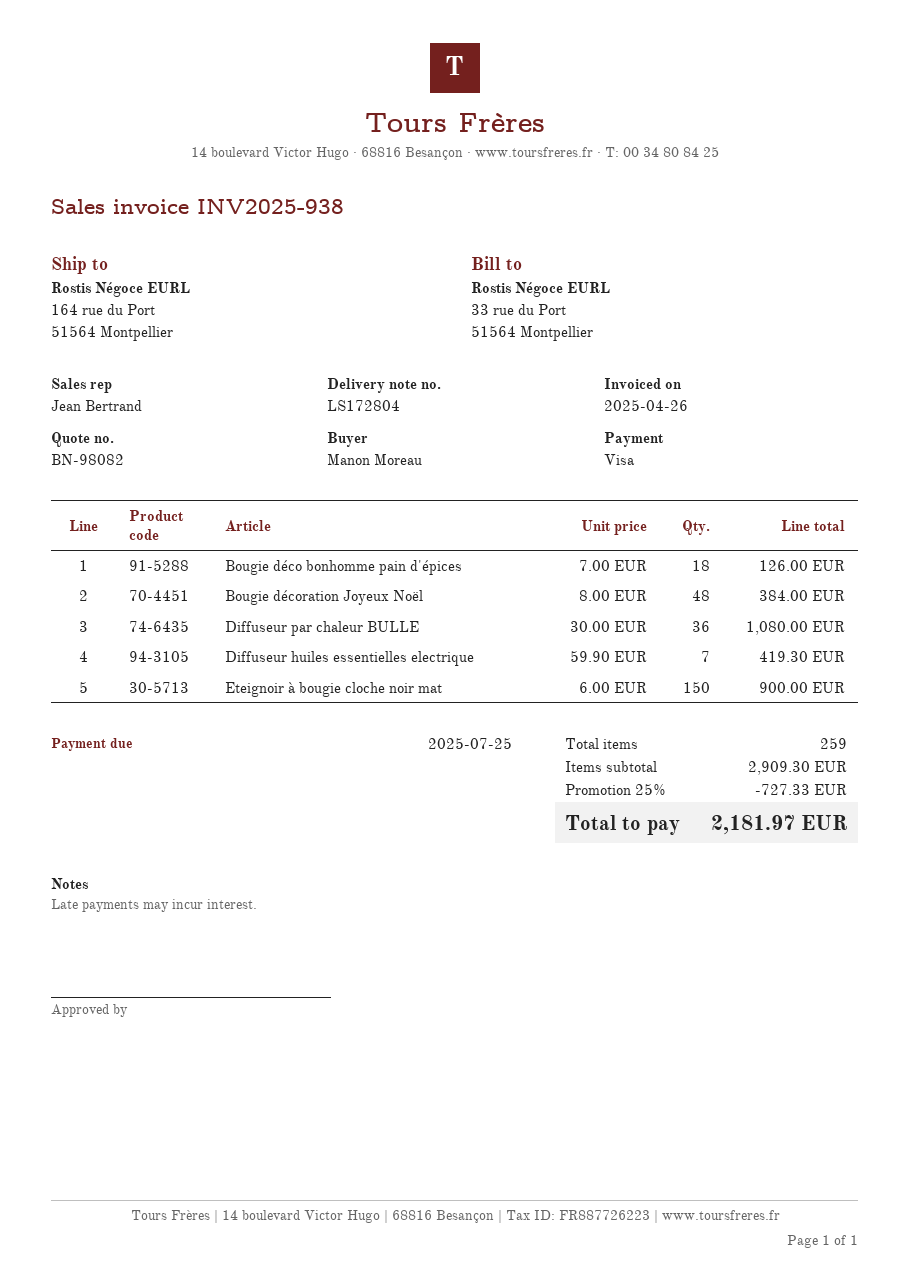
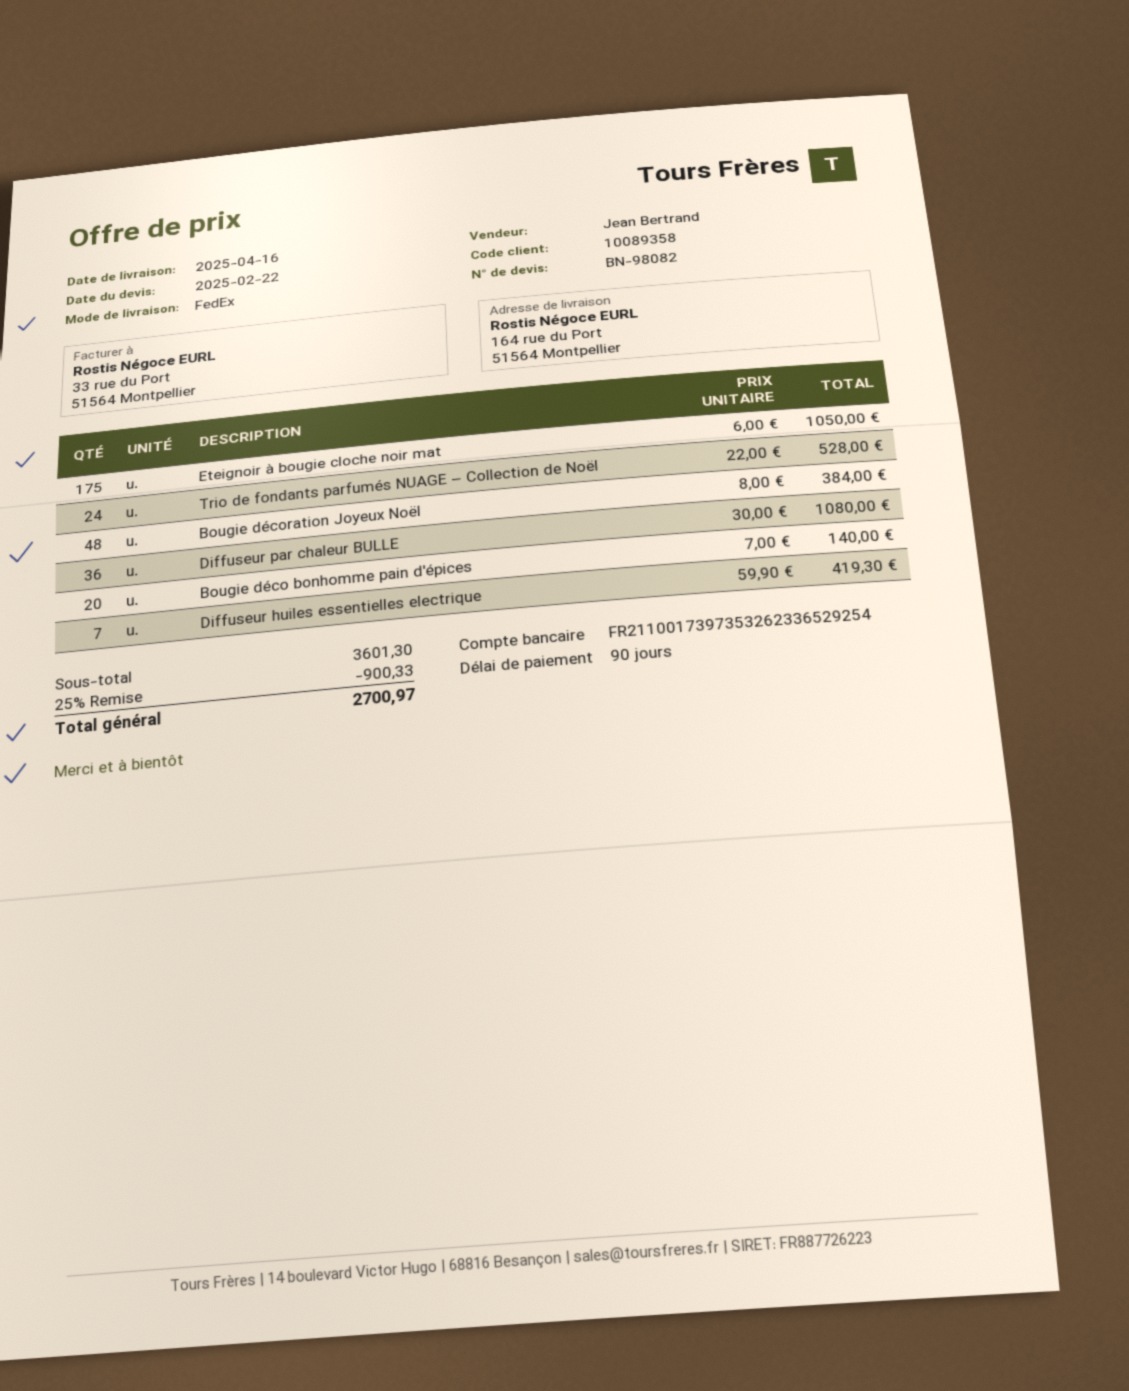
Bougie déco bonhomme pain d'épices: 18 x 7.00 = 126.00 -> 20 x 7.00 = 140.00
Eteignoir à bougie cloche noir mat: 150 x 6.00 = 900.00 -> 175 x 6.00 = 1050.00
Trio de fondants parfumés NUAGE – Collection de Noël: none -> 24 x 22.00 = 528.00
subtotal: 2909.30 -> 3601.30
discount: 25% = 727.33 -> 25% = 900.33
total: 2181.97 -> 2700.97

